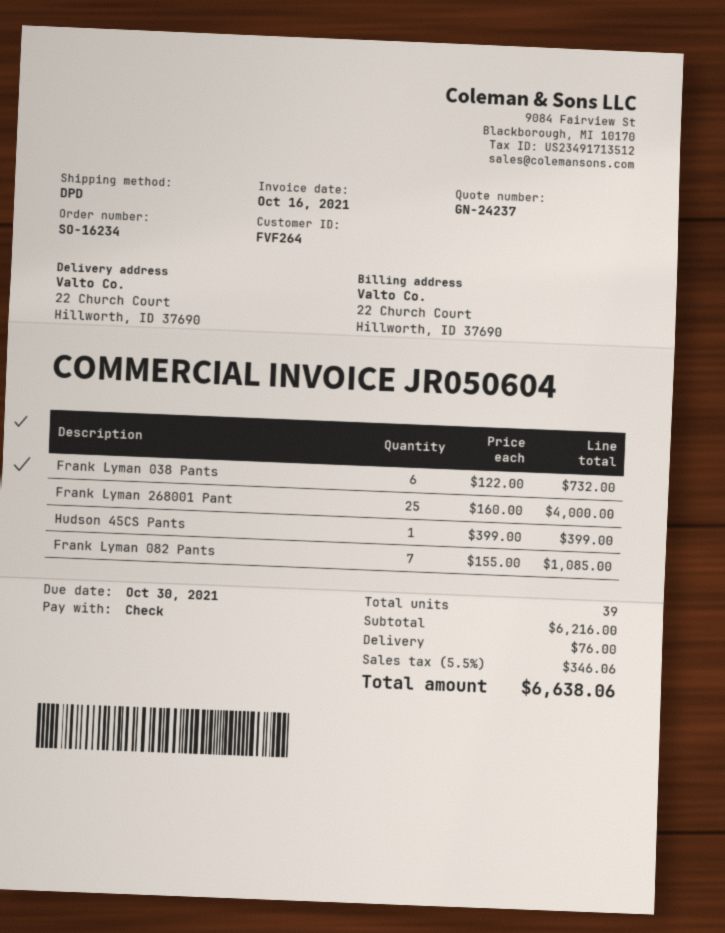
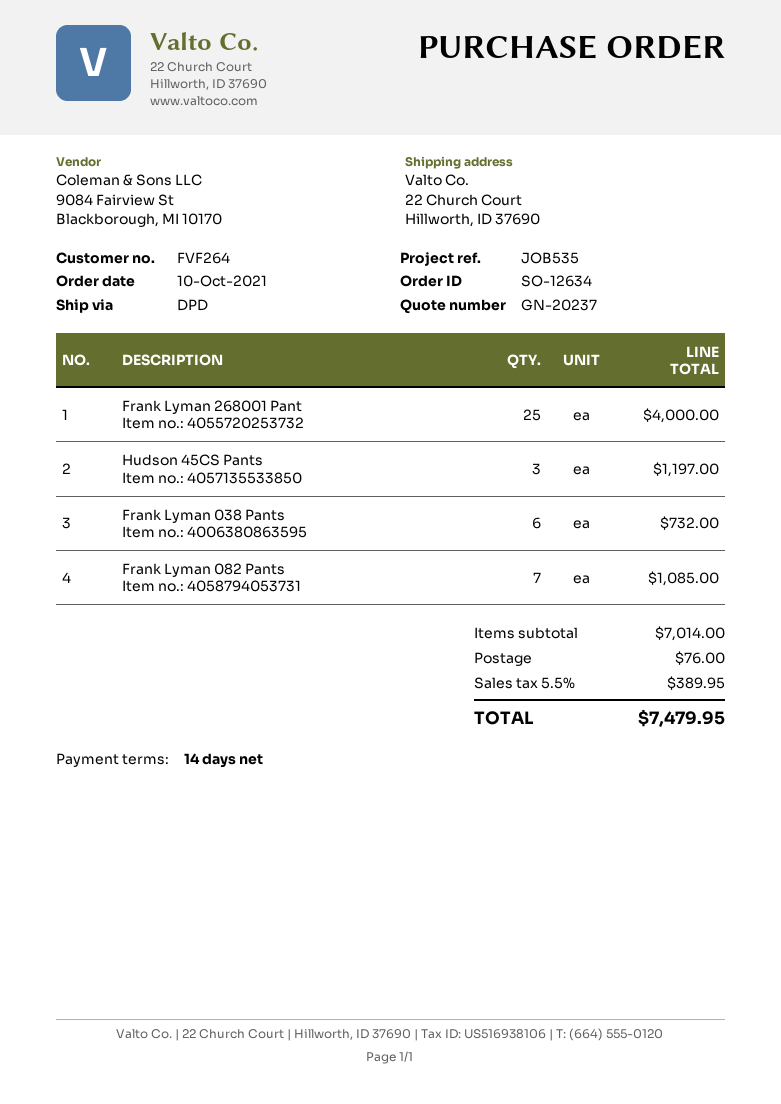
quote number: GN-24237 -> GN-20237
order number: SO-16234 -> SO-12634
Hudson 45CS Pants: 1 for 399.00 -> 3 for 1197.00
subtotal: 6216.00 -> 7014.00
tax: 5.5% = 346.06 -> 5.5% = 389.95
total: 6638.06 -> 7479.95

